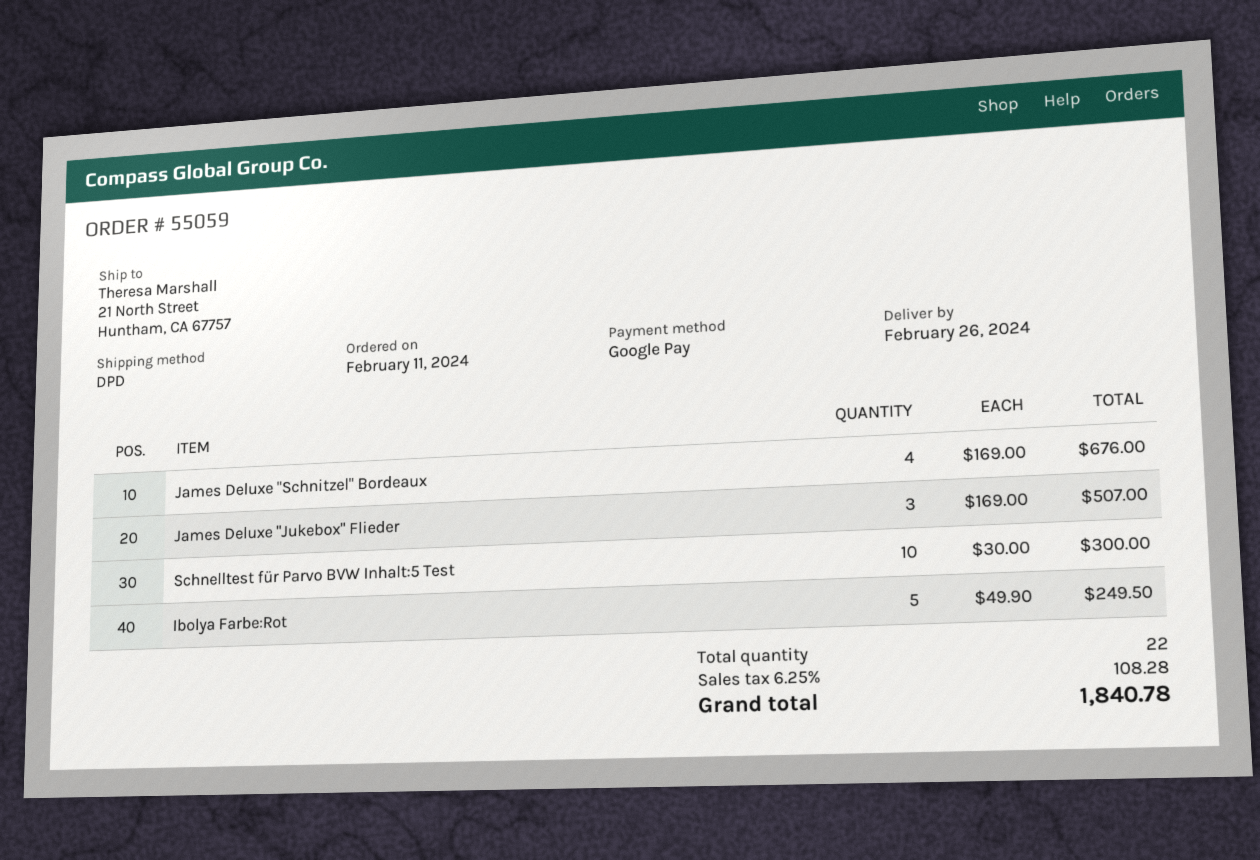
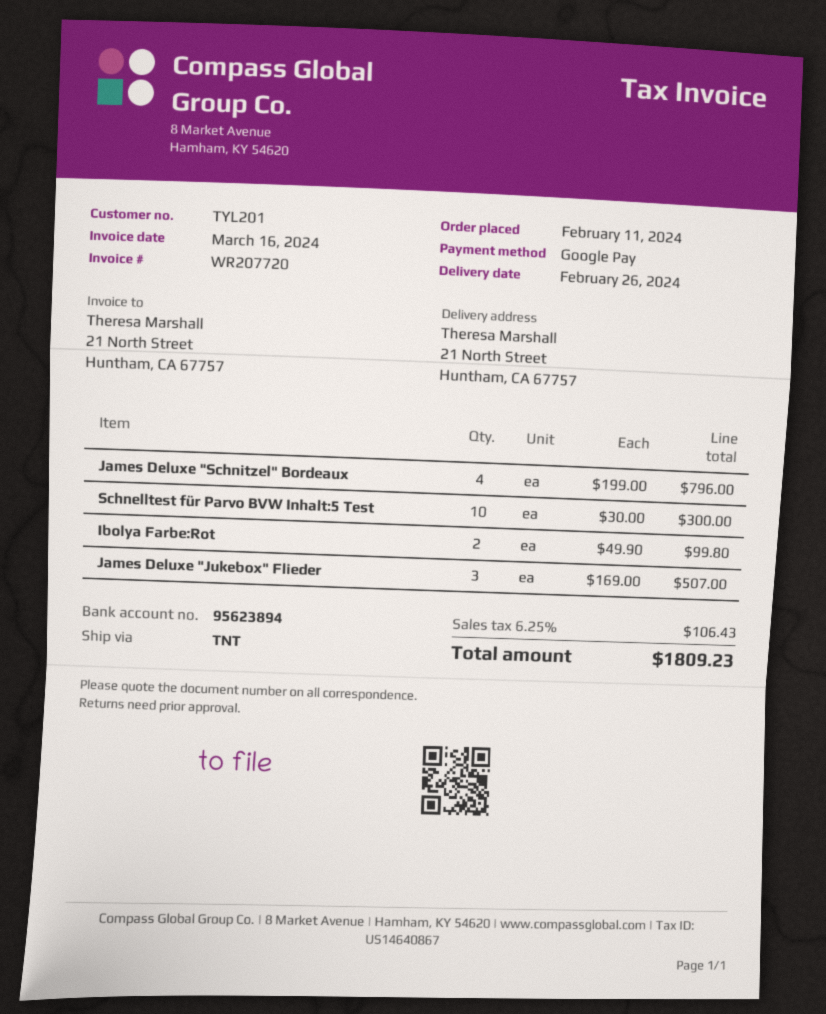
shipping method: DPD -> TNT
James Deluxe "Schnitzel" Bordeaux: 4 x 169.00 = 676.00 -> 4 x 199.00 = 796.00
Ibolya Farbe:Rot: 5 x 49.90 = 249.50 -> 2 x 49.90 = 99.80
tax: 6.25% = 108.28 -> 6.25% = 106.43
total: 1840.78 -> 1809.23

